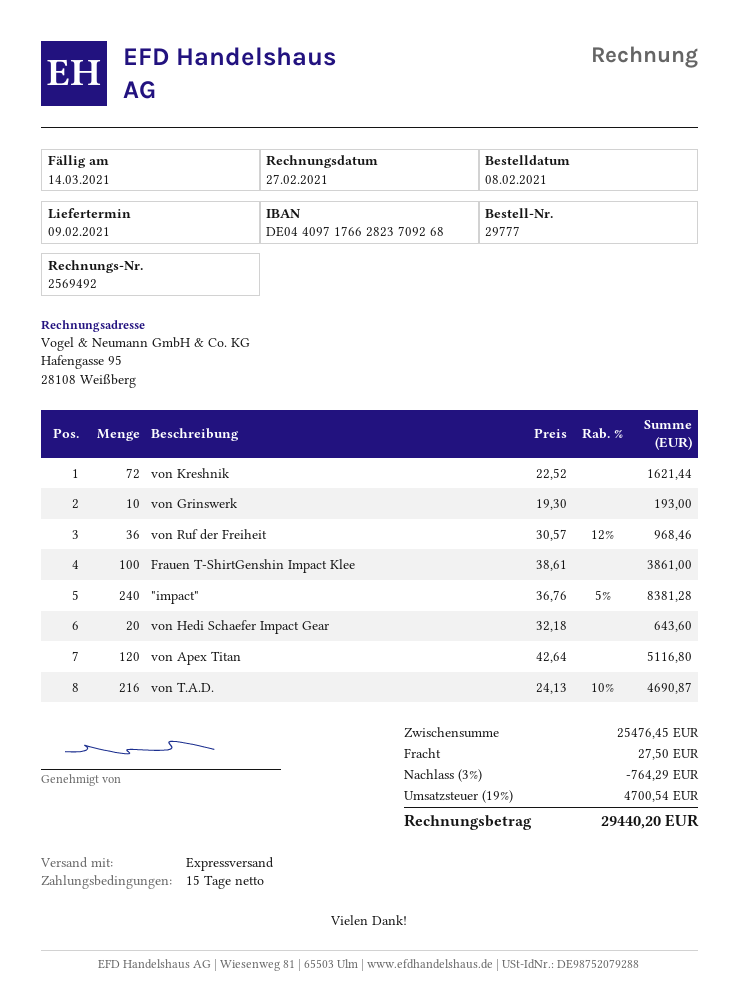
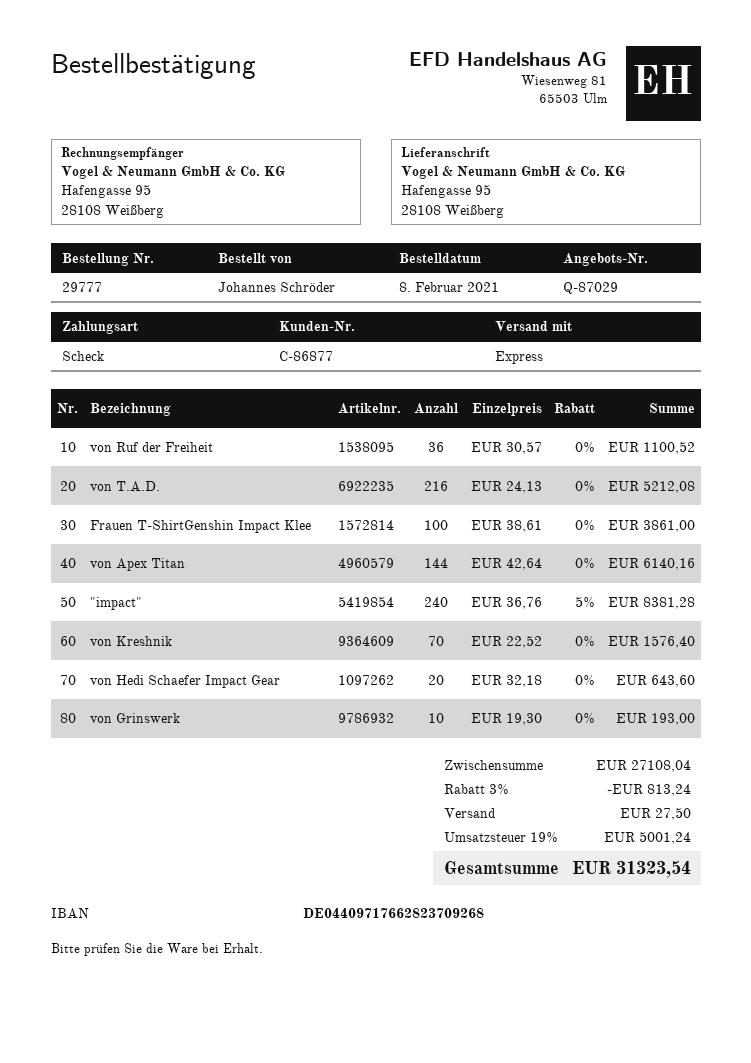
von Kreshnik: 72 x 22.52 = 1621.44 -> 70 x 22.52 = 1576.40
von Ruf der Freiheit: 36 x 30.57 - 12% = 968.46 -> 36 x 30.57 = 1100.52
von Apex Titan: 120 x 42.64 = 5116.80 -> 144 x 42.64 = 6140.16
von T.A.D.: 216 x 24.13 - 10% = 4690.87 -> 216 x 24.13 = 5212.08
subtotal: 25476.45 -> 27108.04
discount: 3% = 764.29 -> 3% = 813.24
tax: 19% = 4700.54 -> 19% = 5001.24
total: 29440.20 -> 31323.54

